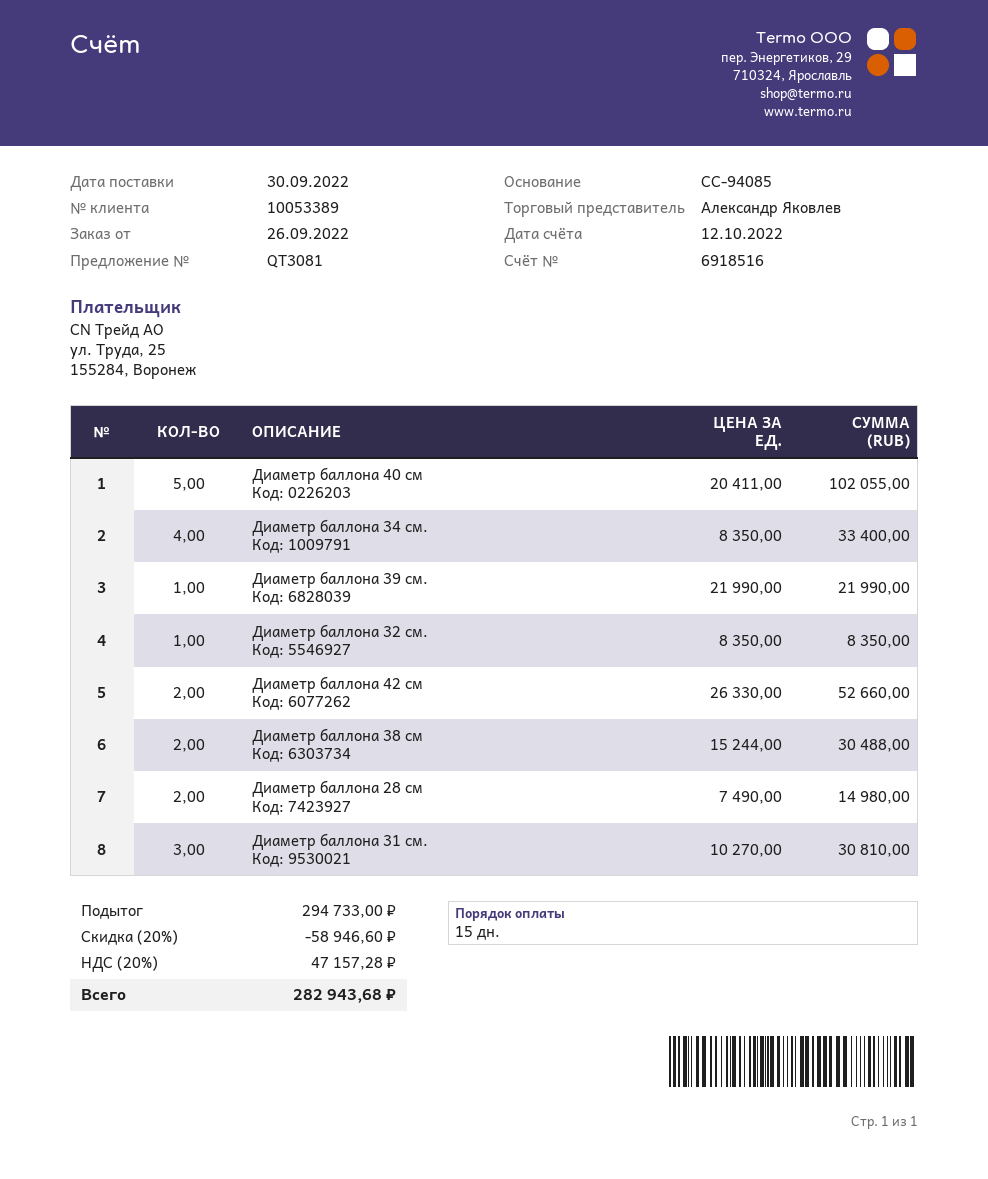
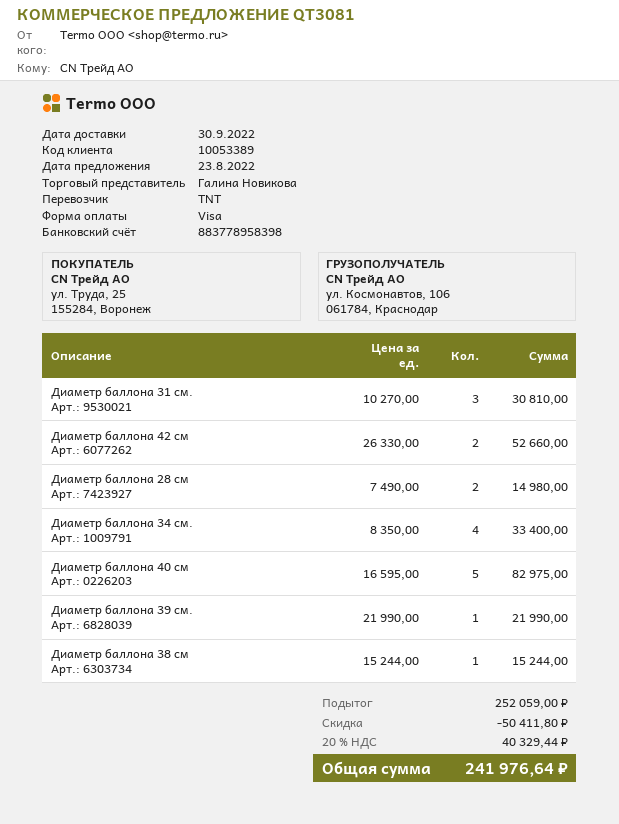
sales rep: Александр Яковлев -> Галина Новикова
Диаметр баллона 40 см: 5 x 20411.00 = 102055.00 -> 5 x 16595.00 = 82975.00
Диаметр баллона 32 см.: 1 x 8350.00 = 8350.00 -> none
Диаметр баллона 38 см: 2 x 15244.00 = 30488.00 -> 1 x 15244.00 = 15244.00
subtotal: 294733.00 -> 252059.00
discount: 58946.60 -> 50411.80
tax: 20% = 47157.28 -> 20% = 40329.44
total: 282943.68 -> 241976.64

